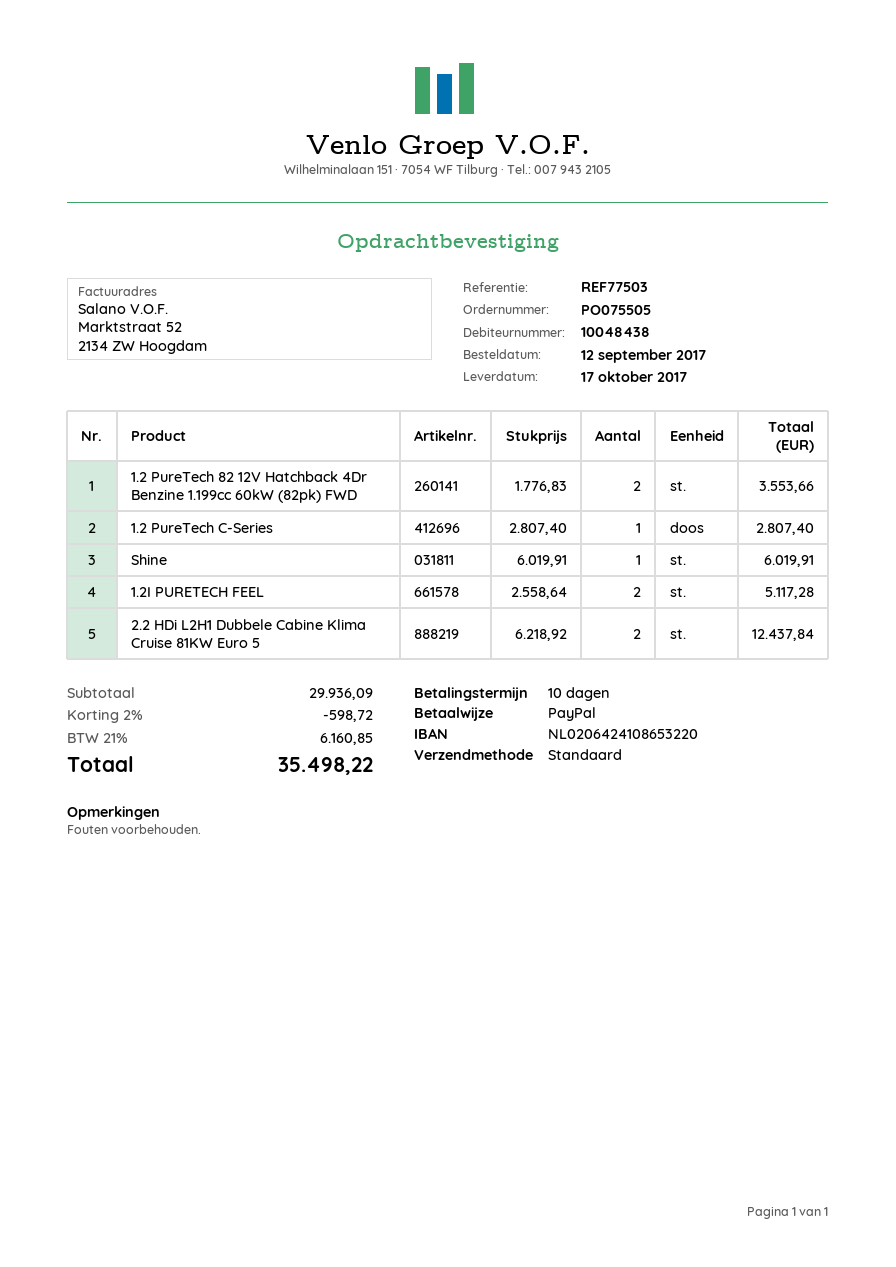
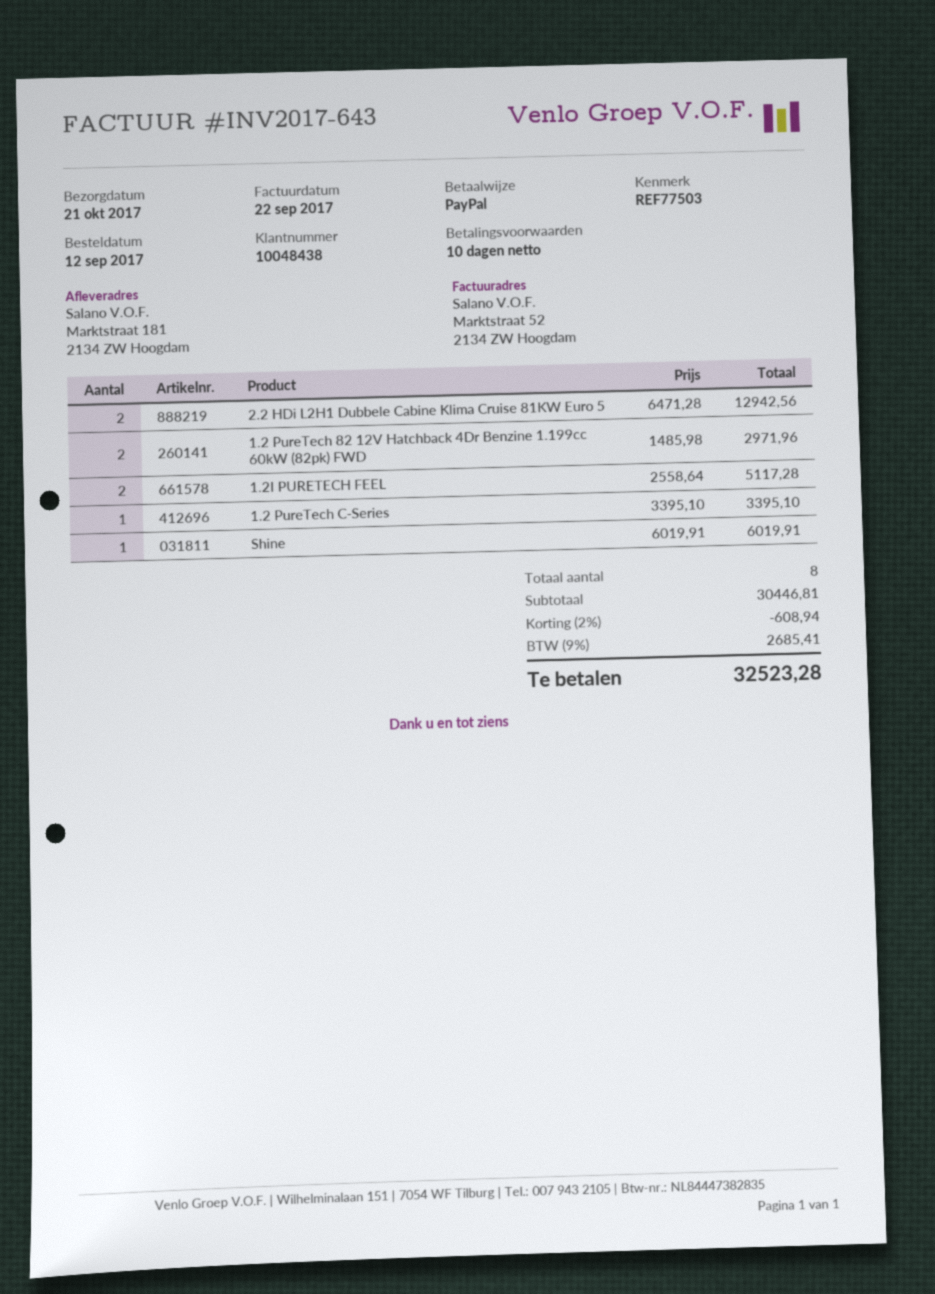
delivery date: 2017-10-17 -> 2017-10-21
1.2 PureTech 82 12V Hatchback 4Dr Benzine 1.199cc 60kW (82pk) FWD: 2 x 1776.83 = 3553.66 -> 2 x 1485.98 = 2971.96
1.2 PureTech C-Series: 1 x 2807.40 = 2807.40 -> 1 x 3395.10 = 3395.10
2.2 HDi L2H1 Dubbele Cabine Klima Cruise 81KW Euro 5: 2 x 6218.92 = 12437.84 -> 2 x 6471.28 = 12942.56
subtotal: 29936.09 -> 30446.81
discount: 2% = 598.72 -> 2% = 608.94
tax: 21% = 6160.85 -> 9% = 2685.41
total: 35498.22 -> 32523.28

